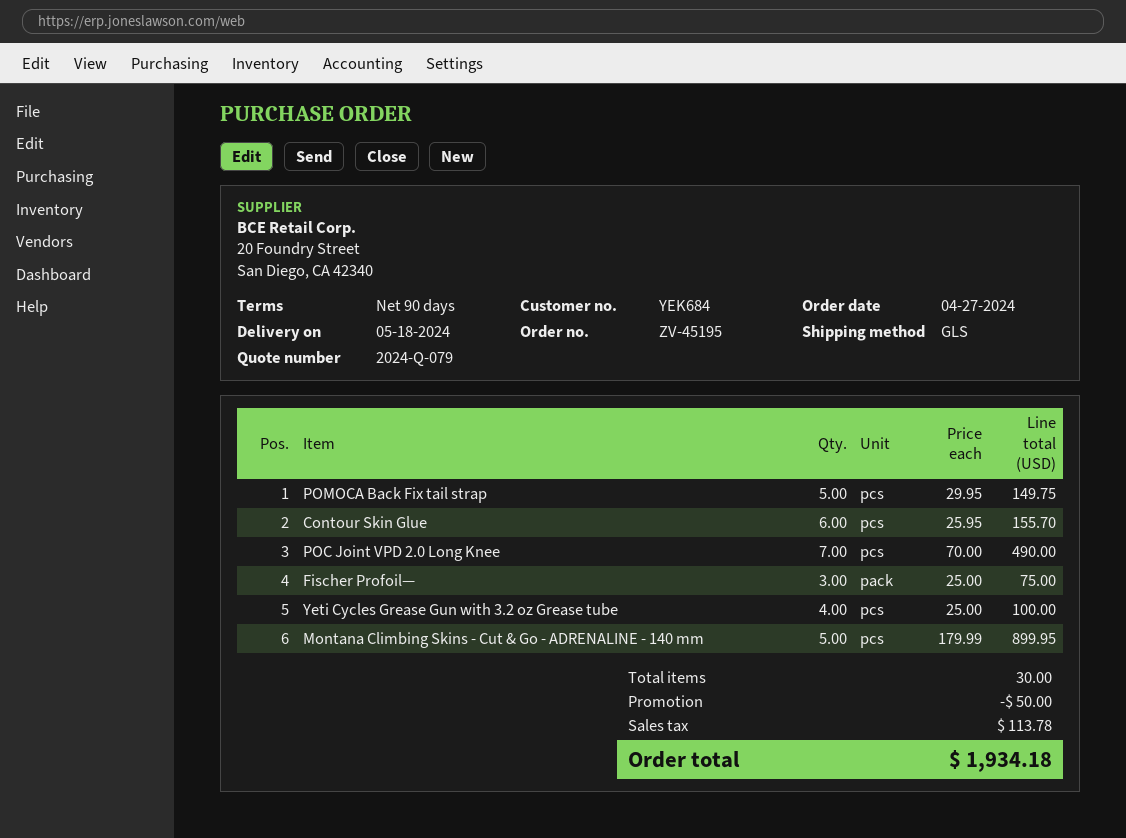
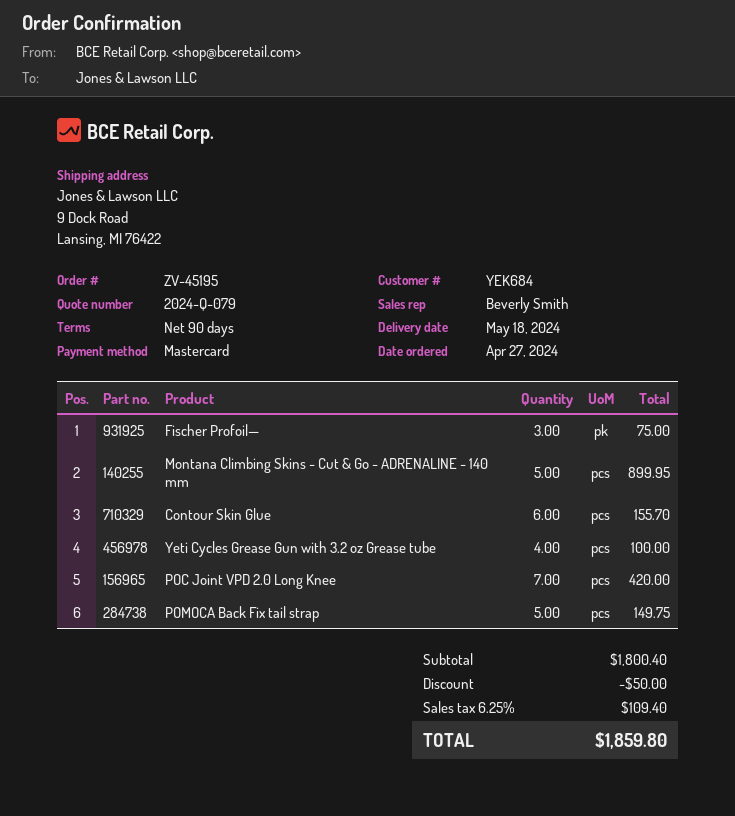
POC Joint VPD 2.0 Long Knee: 7 for 490.00 -> 7 for 420.00
tax: 113.78 -> 109.40
total: 1934.18 -> 1859.80

